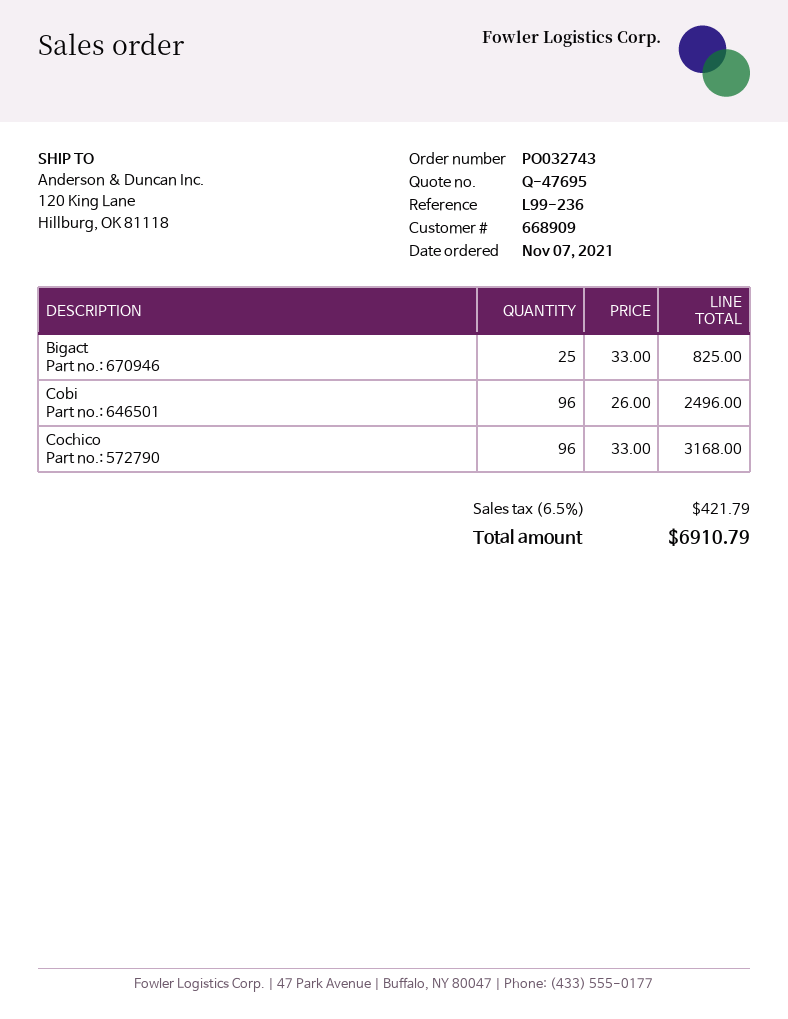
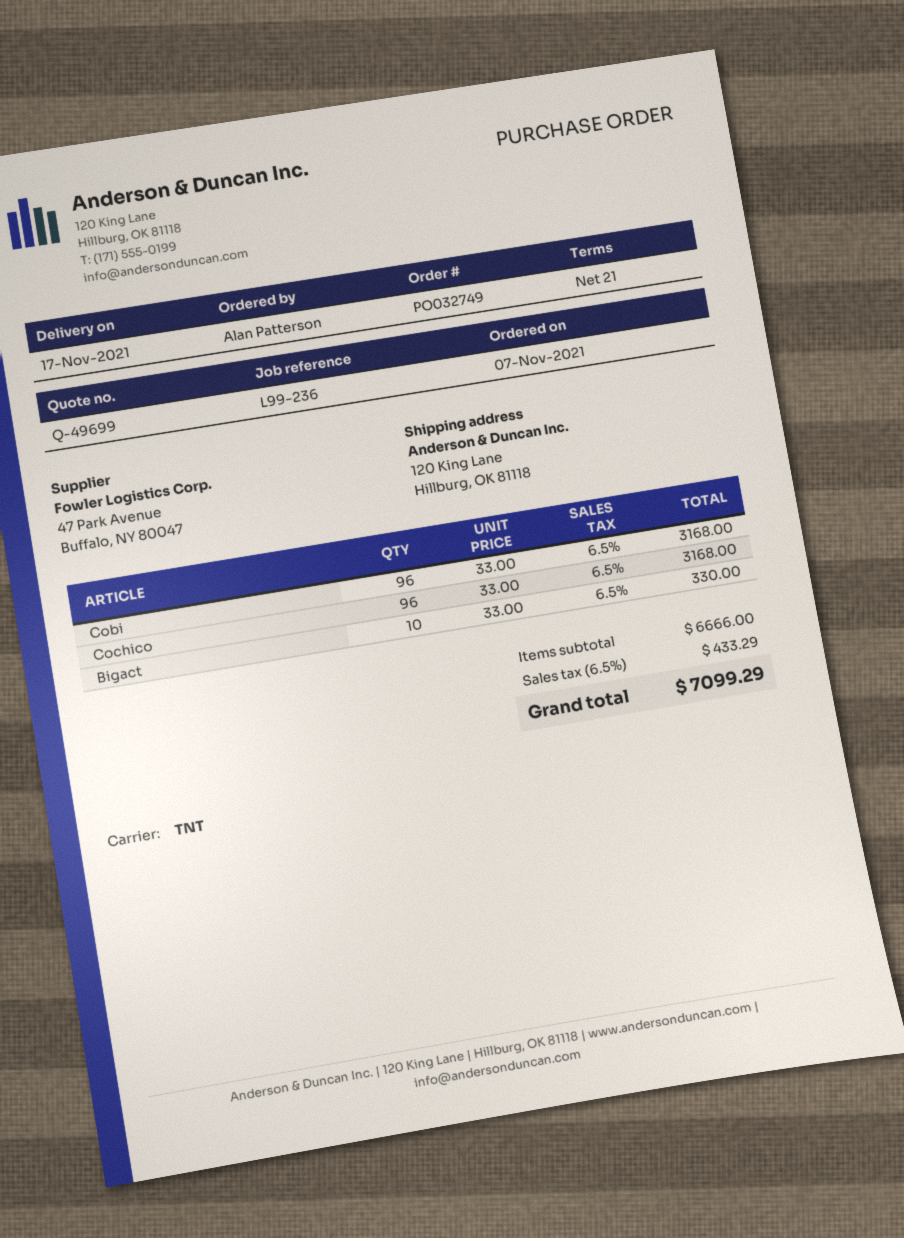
quote number: Q-47695 -> Q-49699
order number: PO032743 -> PO032749
Bigact: 25 x 33.00 = 825.00 -> 10 x 33.00 = 330.00
Cobi: 96 x 26.00 = 2496.00 -> 96 x 33.00 = 3168.00
tax: 6.5% = 421.79 -> 6.5% = 433.29
total: 6910.79 -> 7099.29

